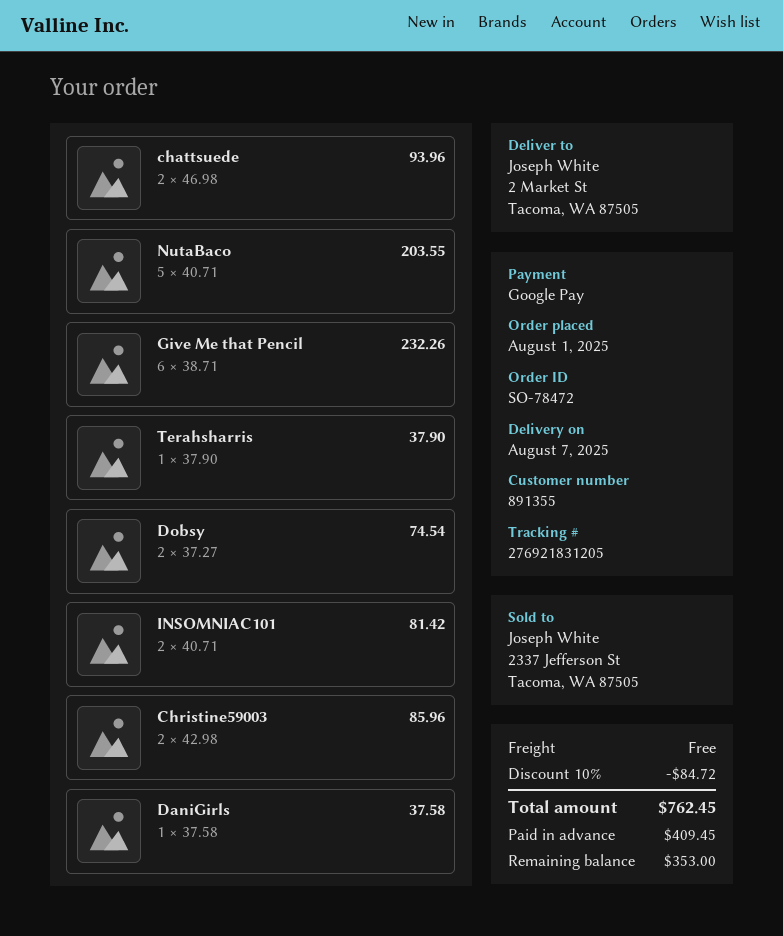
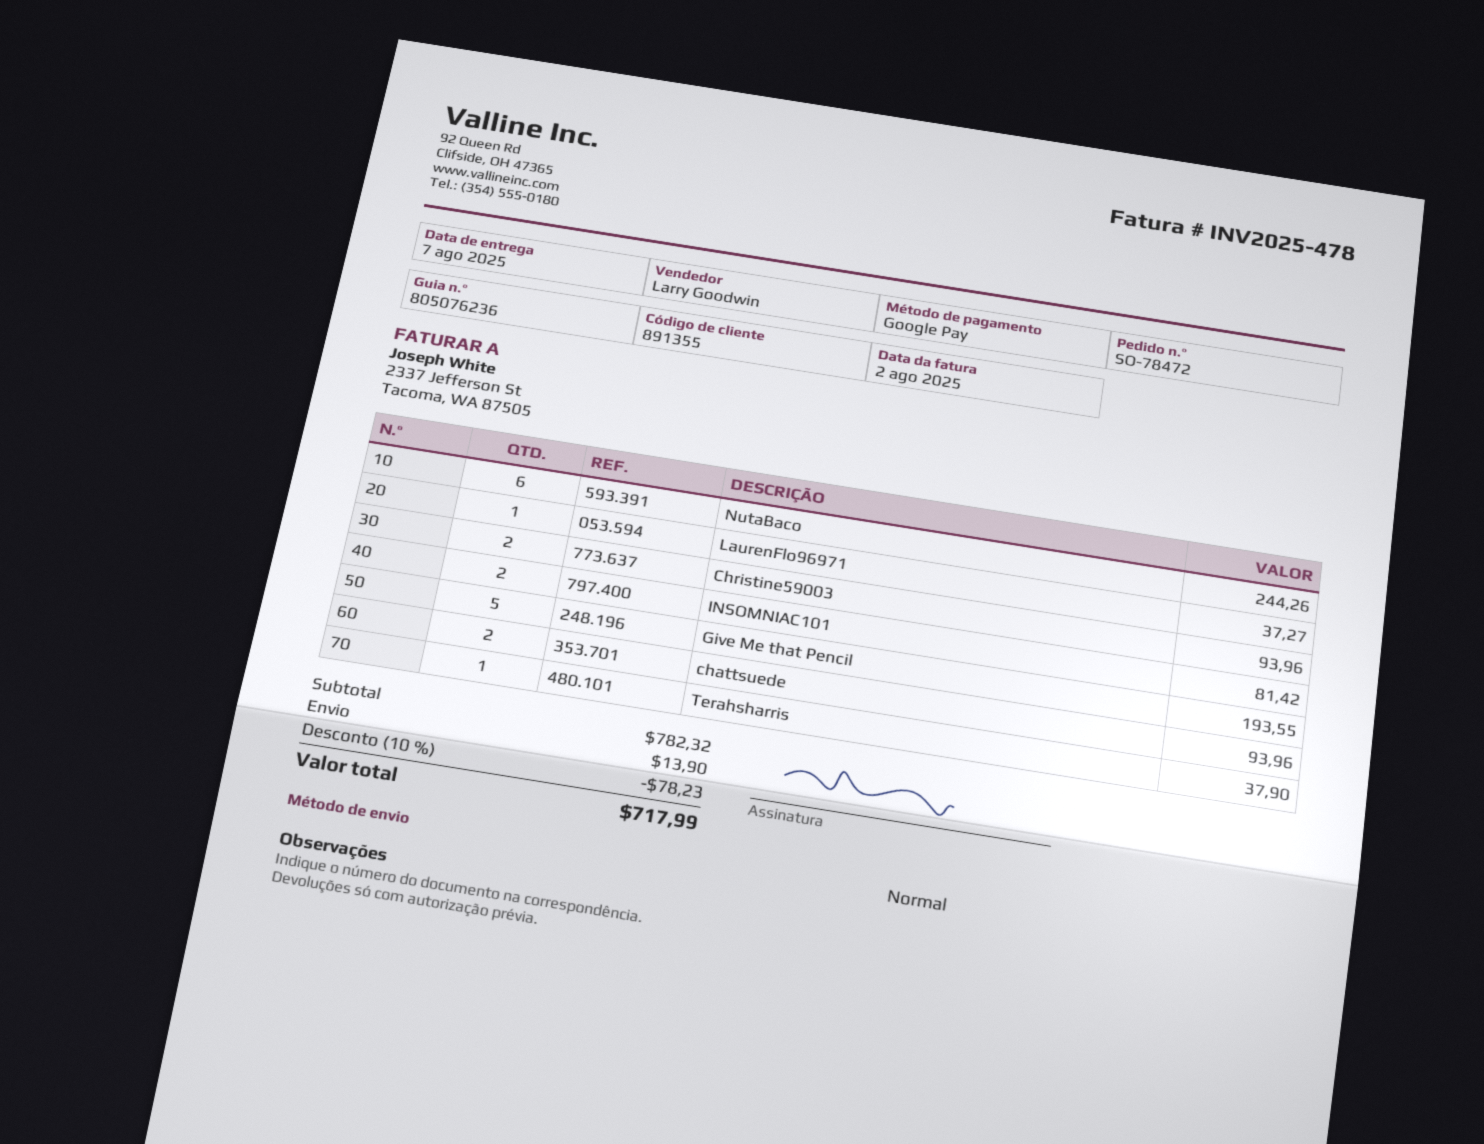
NutaBaco: 5 for 203.55 -> 6 for 244.26
Give Me that Pencil: 6 for 232.26 -> 5 for 193.55
Dobsy: 2 for 74.54 -> none
Christine59003: 2 for 85.96 -> 2 for 93.96
DaniGirls: 1 for 37.58 -> none
LaurenFlo96971: none -> 1 for 37.27
discount: 10% = 84.72 -> 10% = 78.23
shipping: 0.00 -> 13.90
total: 762.45 -> 717.99

